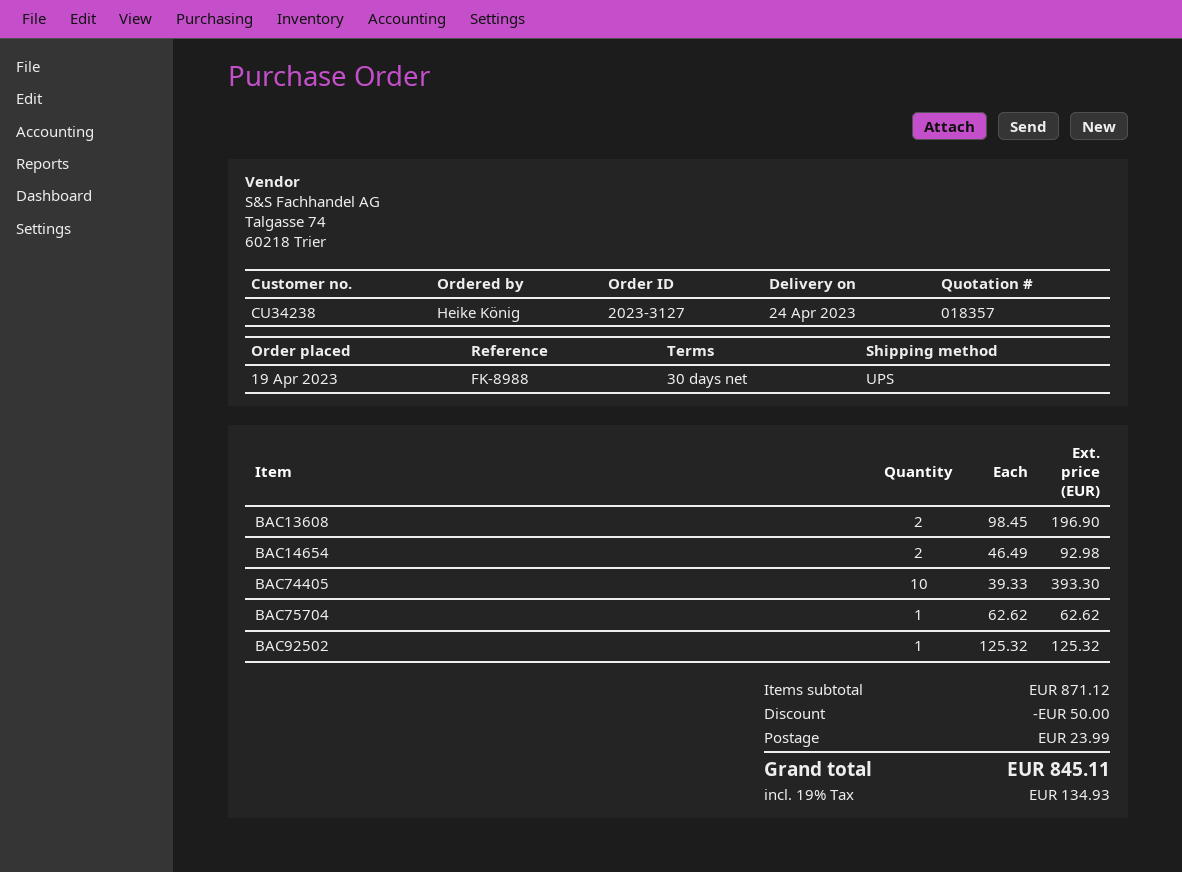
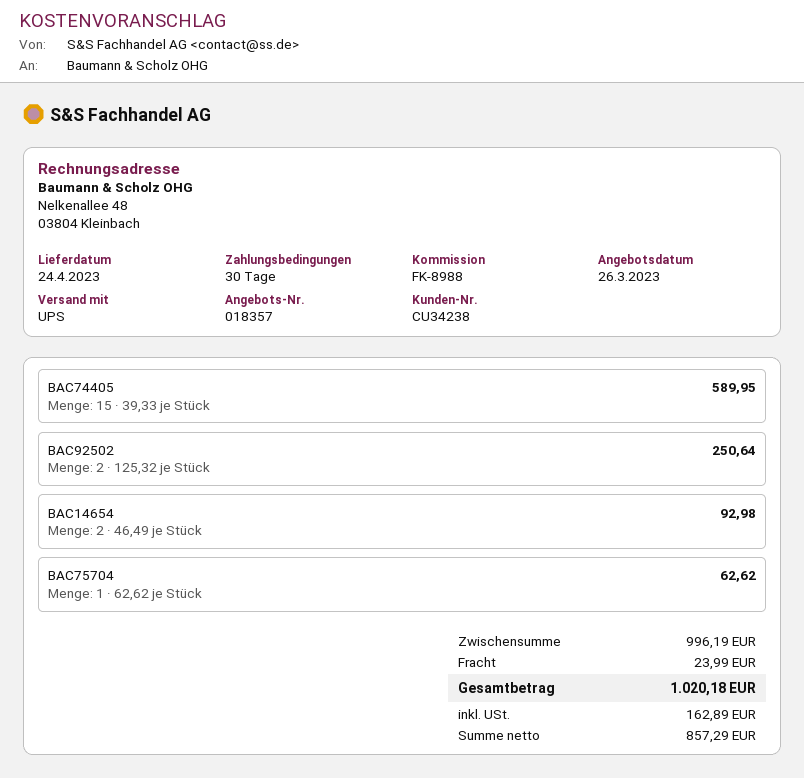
BAC13608: 2 x 98.45 = 196.90 -> none
BAC74405: 10 x 39.33 = 393.30 -> 15 x 39.33 = 589.95
BAC92502: 1 x 125.32 = 125.32 -> 2 x 125.32 = 250.64
subtotal: 871.12 -> 996.19
discount: 50.00 -> none
tax: 134.93 -> 162.89
total: 845.11 -> 1020.18

